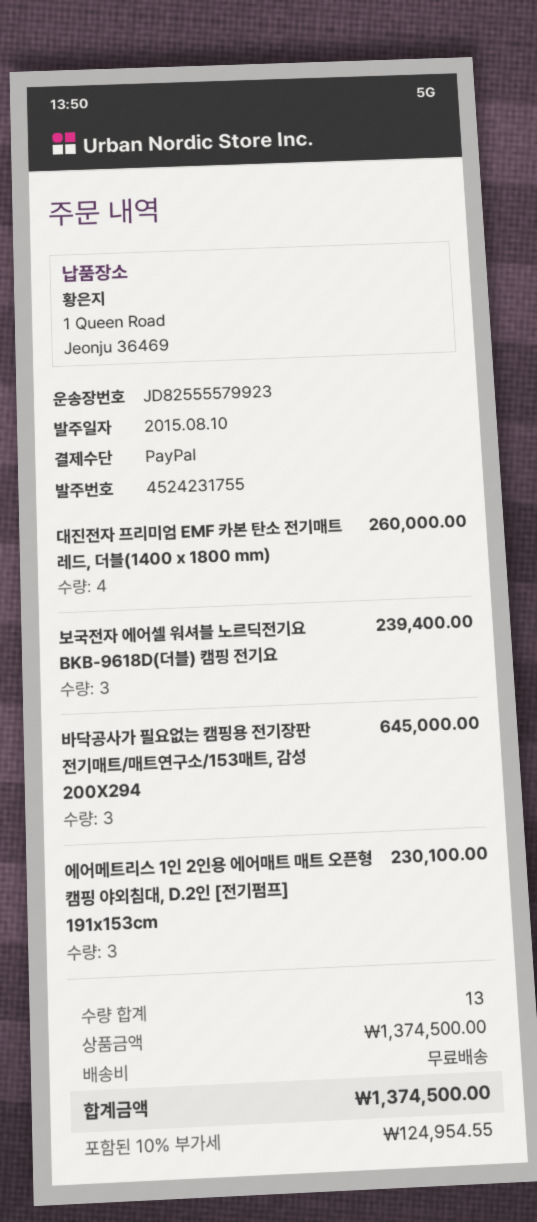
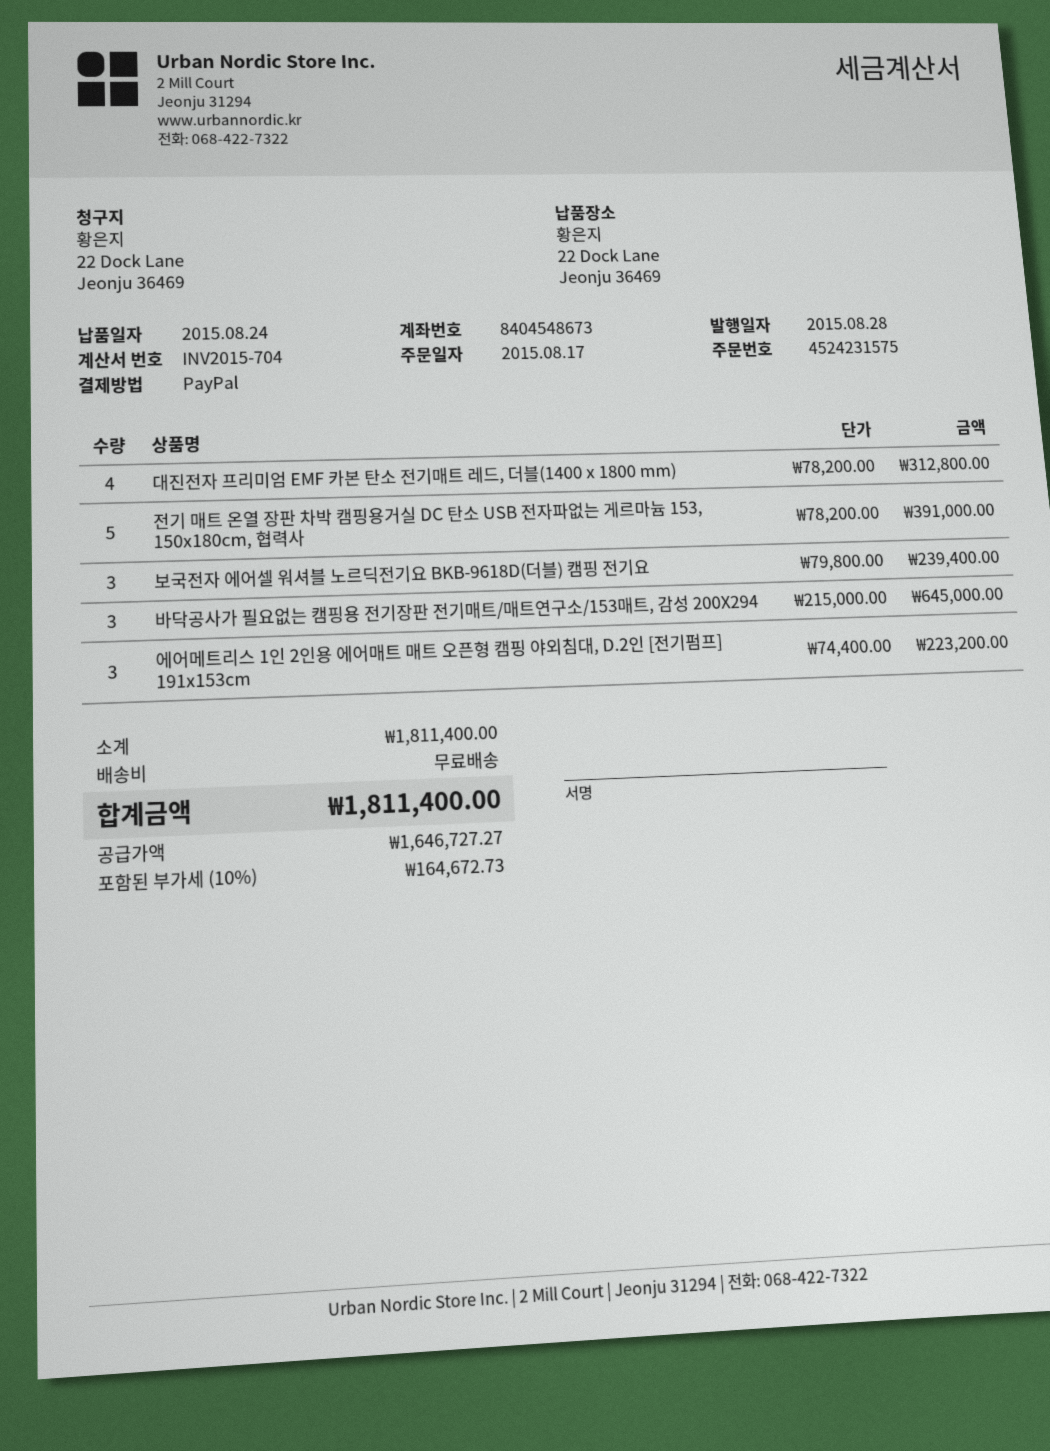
order number: 4524231755 -> 4524231575
order date: 2015-08-10 -> 2015-08-17
ship to: 1 Queen Road, Jeonju 36469 -> 22 Dock Lane, Jeonju 36469
대진전자 프리미엄 EMF 카본 탄소 전기매트 레드, 더블(1400 x 1800 mm): 4 for 260000.00 -> 4 for 312800.00
에어메트리스 1인 2인용 에어매트 매트 오픈형 캠핑 야외침대, D.2인 [전기펌프] 191x153cm: 3 for 230100.00 -> 3 for 223200.00
전기 매트 온열 장판 차박 캠핑용거실 DC 탄소 USB 전자파없는 게르마늄 153, 150x180cm, 협력사: none -> 5 for 391000.00
subtotal: 1374500.00 -> 1811400.00
tax: 10% = 124954.55 -> 10% = 164672.73
total: 1374500.00 -> 1811400.00

